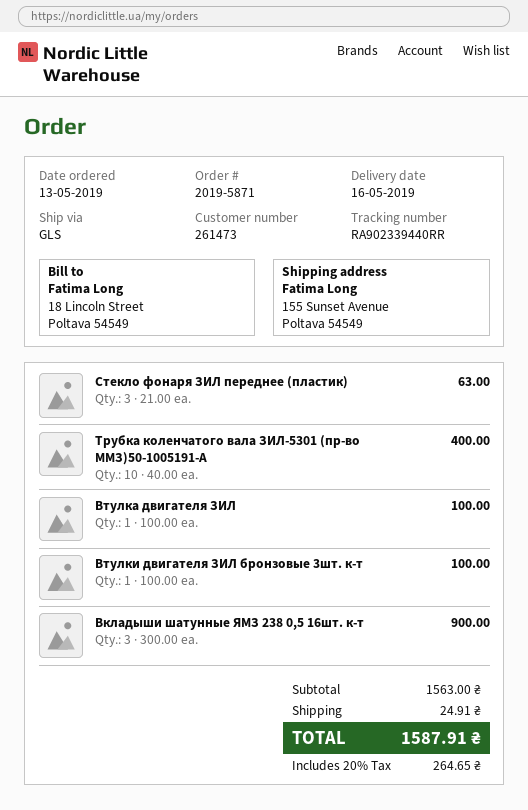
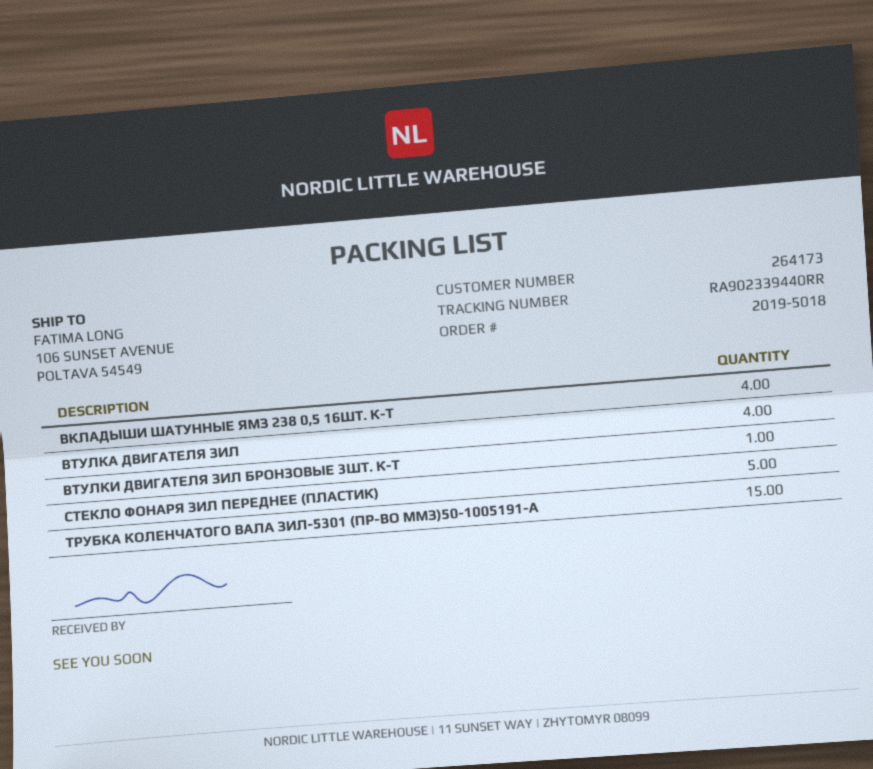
order number: 2019-5871 -> 2019-5018
customer number: 261473 -> 264173
ship to: 155 Sunset Avenue, Poltava 54549 -> 106 SUNSET AVENUE, POLTAVA 54549
Стекло фонаря ЗИЛ переднее (пластик): 3 -> 5
Трубка коленчатого вала ЗИЛ-5301 (пр-во ММЗ)50-1005191-А: 10 -> 15
Втулка двигателя ЗИЛ: 1 -> 4
Вкладыши шатунные ЯМЗ 238 0,5 16шт. к-т: 3 -> 4

